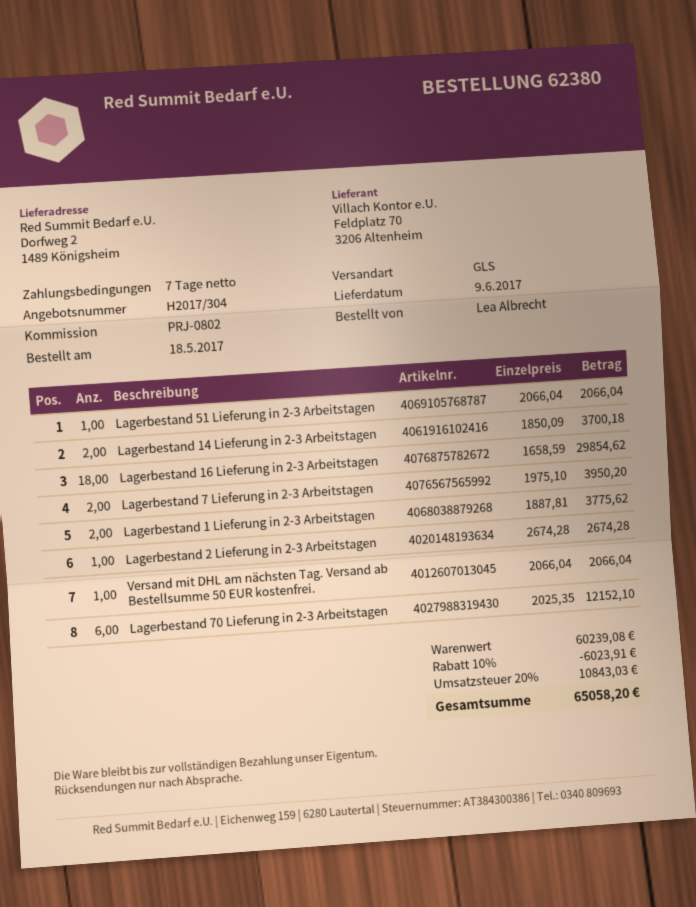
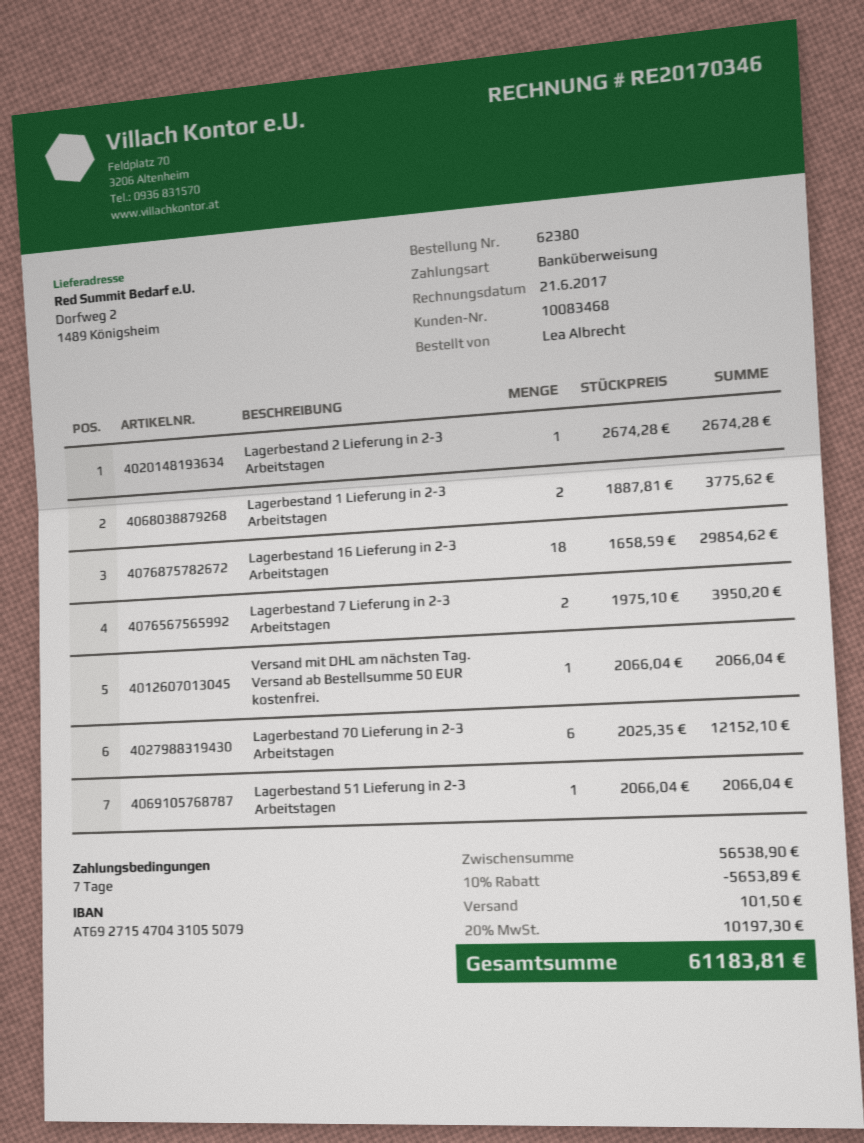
Lagerbestand 14 Lieferung in 2-3 Arbeitstagen: 2 x 1850.09 = 3700.18 -> none
subtotal: 60239.08 -> 56538.90
discount: 10% = 6023.91 -> 10% = 5653.89
shipping: none -> 101.50
tax: 20% = 10843.03 -> 20% = 10197.30
total: 65058.20 -> 61183.81

